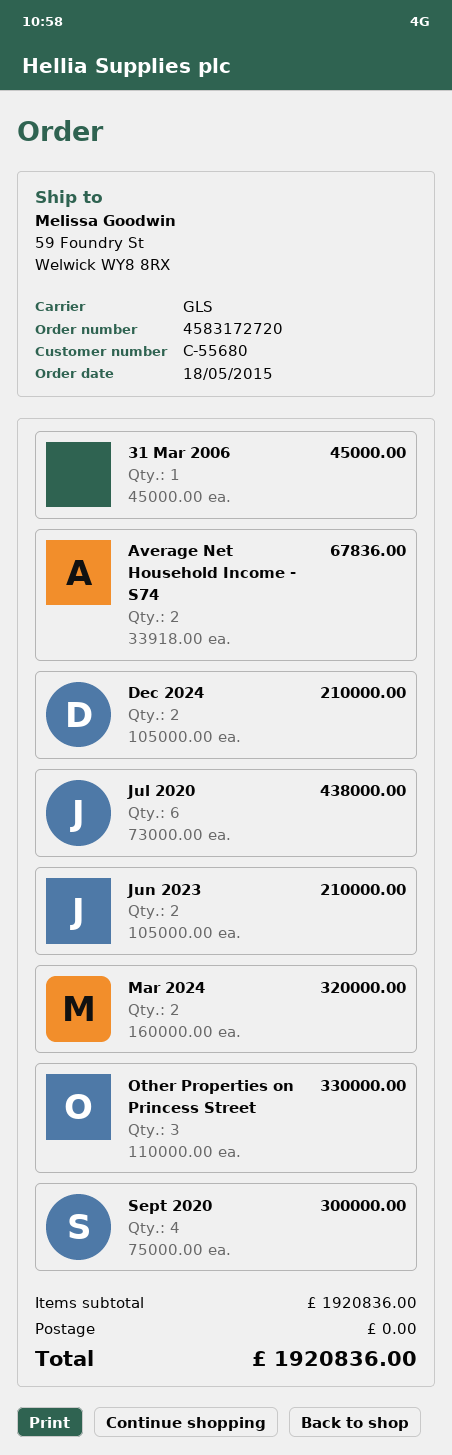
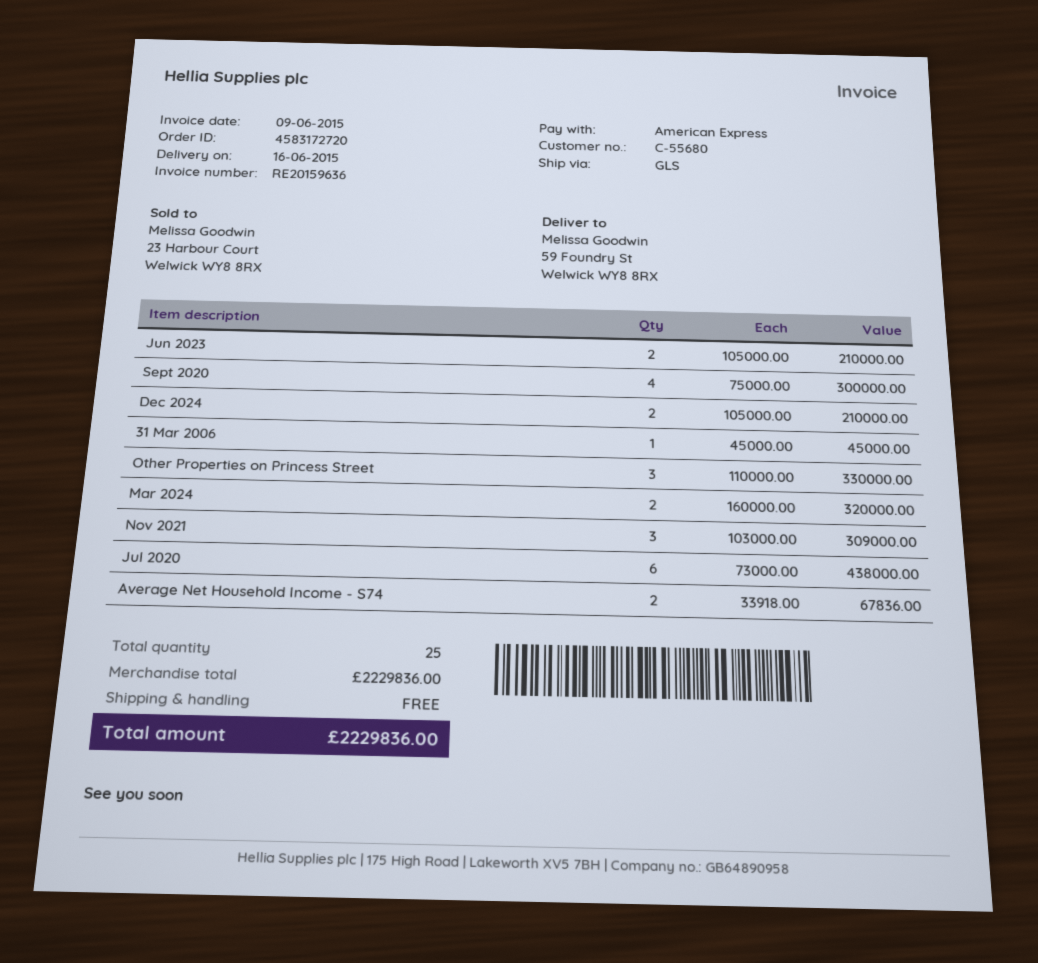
Nov 2021: none -> 3 x 103000.00 = 309000.00
subtotal: 1920836.00 -> 2229836.00
total: 1920836.00 -> 2229836.00

